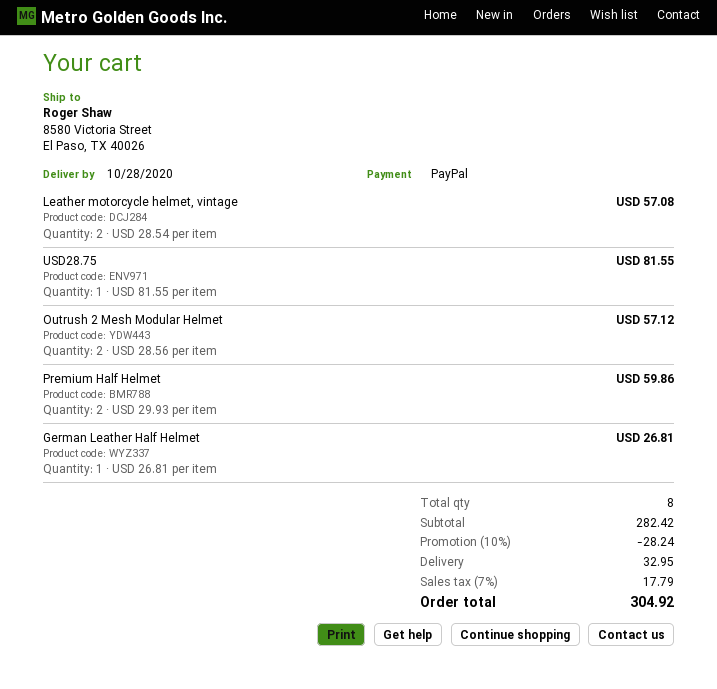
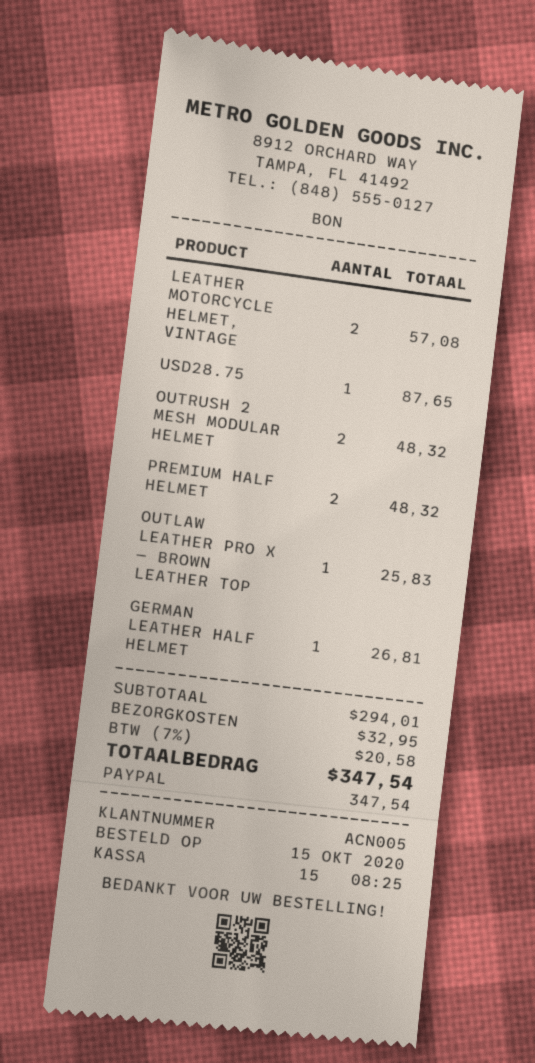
USD28.75: 1 for 81.55 -> 1 for 87.65
Outrush 2 Mesh Modular Helmet: 2 for 57.12 -> 2 for 48.32
Premium Half Helmet: 2 for 59.86 -> 2 for 48.32
OUTLAW LEATHER PRO X — BROWN LEATHER TOP: none -> 1 for 25.83
subtotal: 282.42 -> 294.01
discount: 10% = 28.24 -> none
tax: 7% = 17.79 -> 7% = 20.58
total: 304.92 -> 347.54

